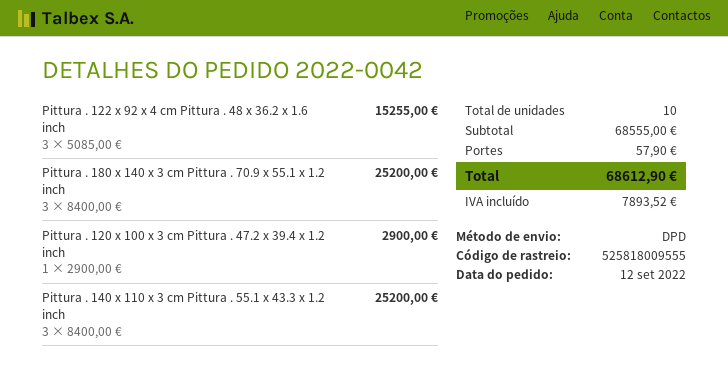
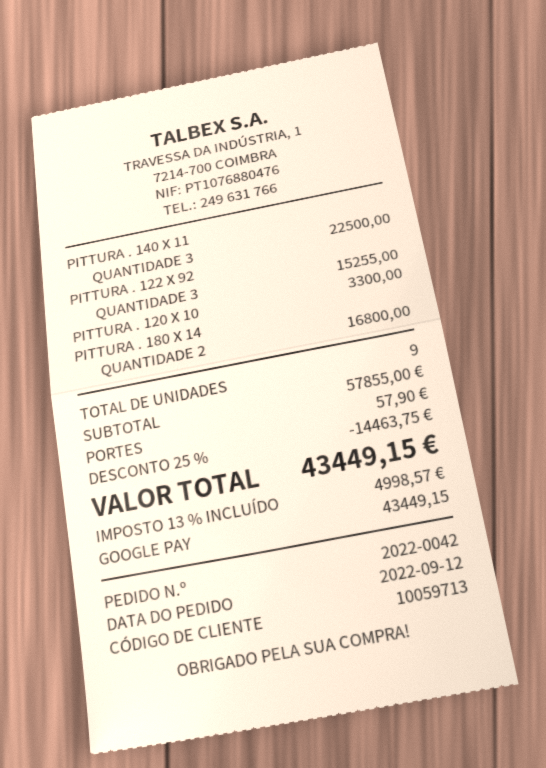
Pittura . 180 x 140 x 3 cm Pittura . 70.9 x 55.1 x 1.2 inch: 3 for 25200.00 -> 2 for 16800.00
Pittura . 120 x 100 x 3 cm Pittura . 47.2 x 39.4 x 1.2 inch: 1 for 2900.00 -> 1 for 3300.00
Pittura . 140 x 110 x 3 cm Pittura . 55.1 x 43.3 x 1.2 inch: 3 for 25200.00 -> 3 for 22500.00
total quantity: 10 -> 9
subtotal: 68555.00 -> 57855.00
discount: none -> 25% = 14463.75
tax: 7893.52 -> 4998.57
total: 68612.90 -> 43449.15

